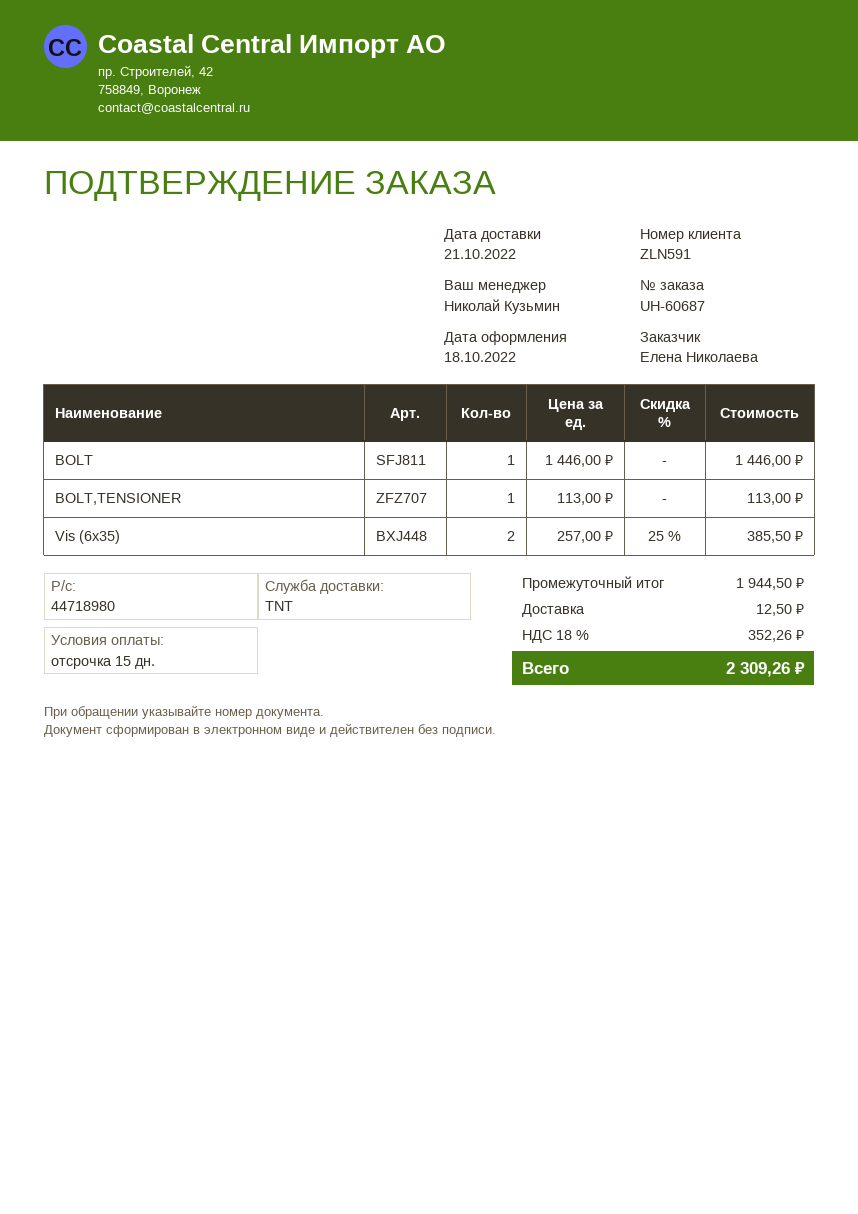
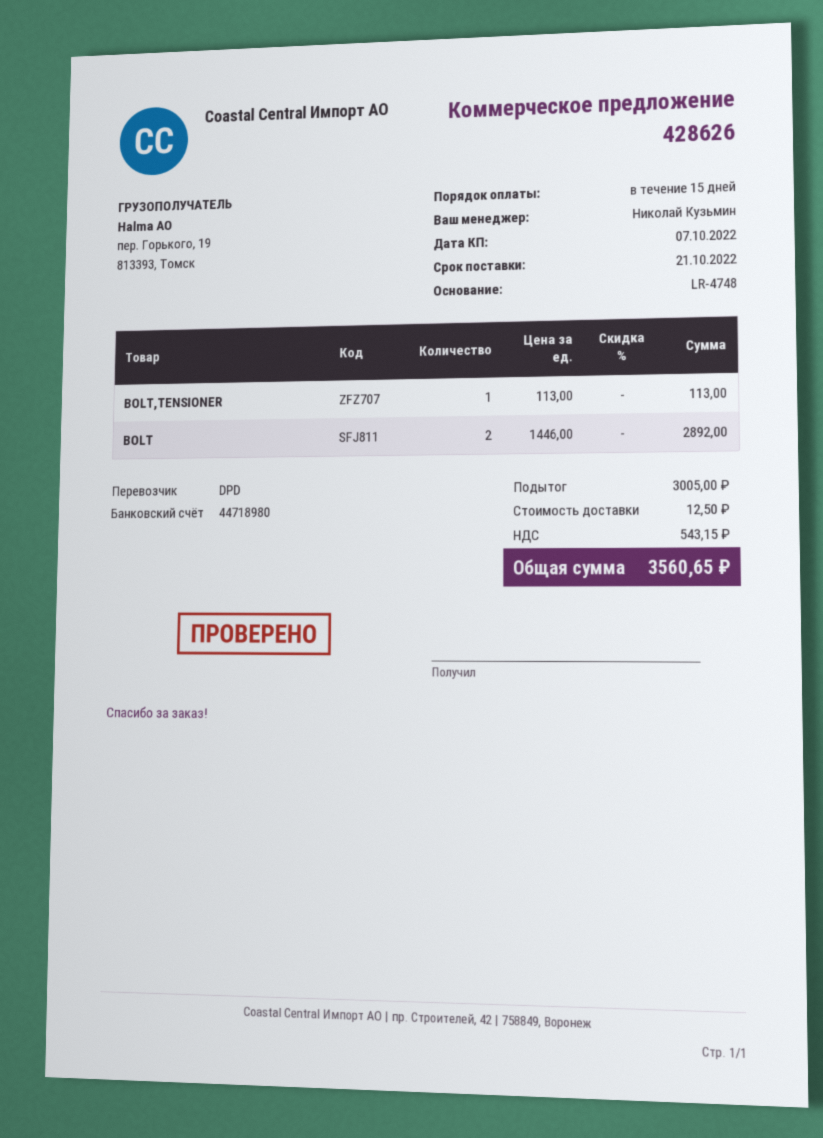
shipping method: TNT -> DPD
BOLT: 1 x 1446.00 = 1446.00 -> 2 x 1446.00 = 2892.00
Vis (6x35): 2 x 257.00 - 25% = 385.50 -> none
subtotal: 1944.50 -> 3005.00
tax: 352.26 -> 543.15
total: 2309.26 -> 3560.65

